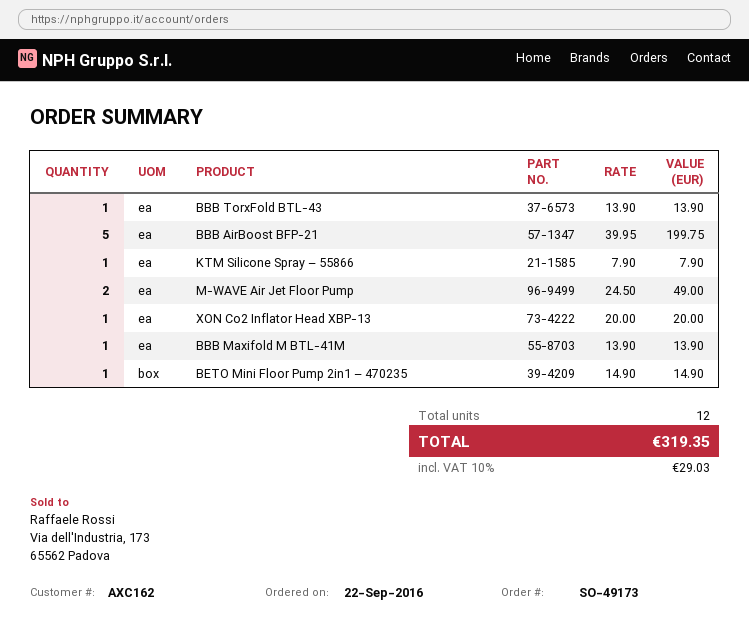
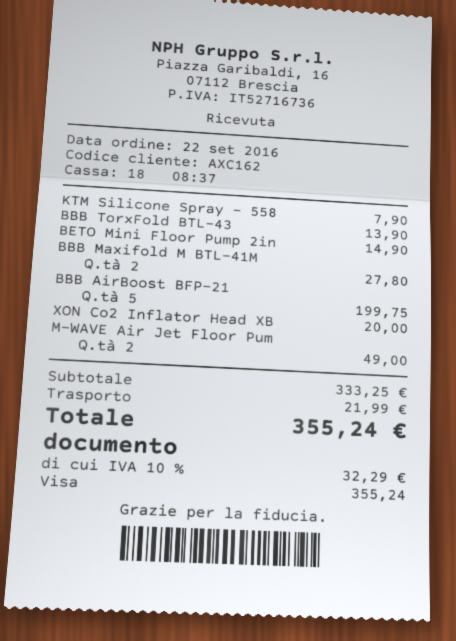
BBB Maxifold M BTL-41M: 1 for 13.90 -> 2 for 27.80
shipping: none -> 21.99
tax: 10% = 29.03 -> 10% = 32.29
total: 319.35 -> 355.24

